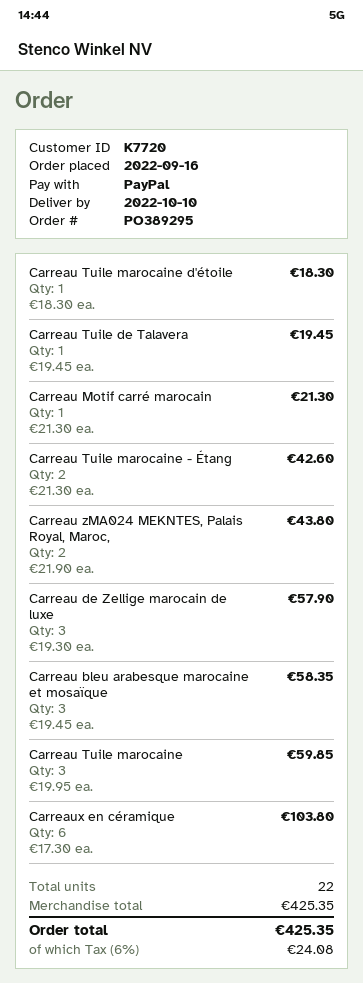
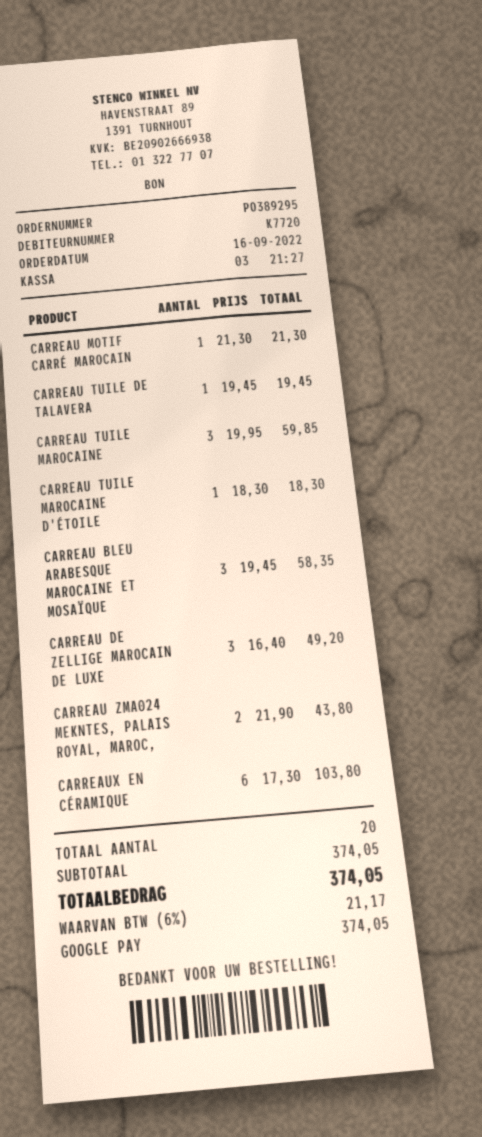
payment method: PayPal -> Google Pay
Carreau Tuile marocaine - Étang: 2 x 21.30 = 42.60 -> none
Carreau de Zellige marocain de luxe: 3 x 19.30 = 57.90 -> 3 x 16.40 = 49.20
total quantity: 22 -> 20
subtotal: 425.35 -> 374.05
tax: 6% = 24.08 -> 6% = 21.17
total: 425.35 -> 374.05

